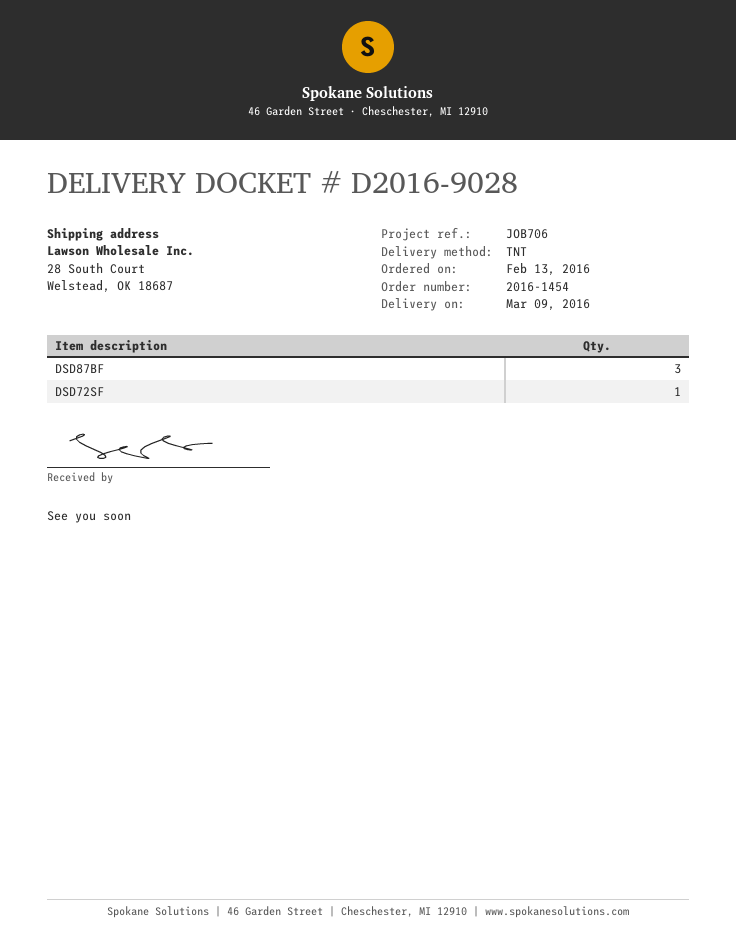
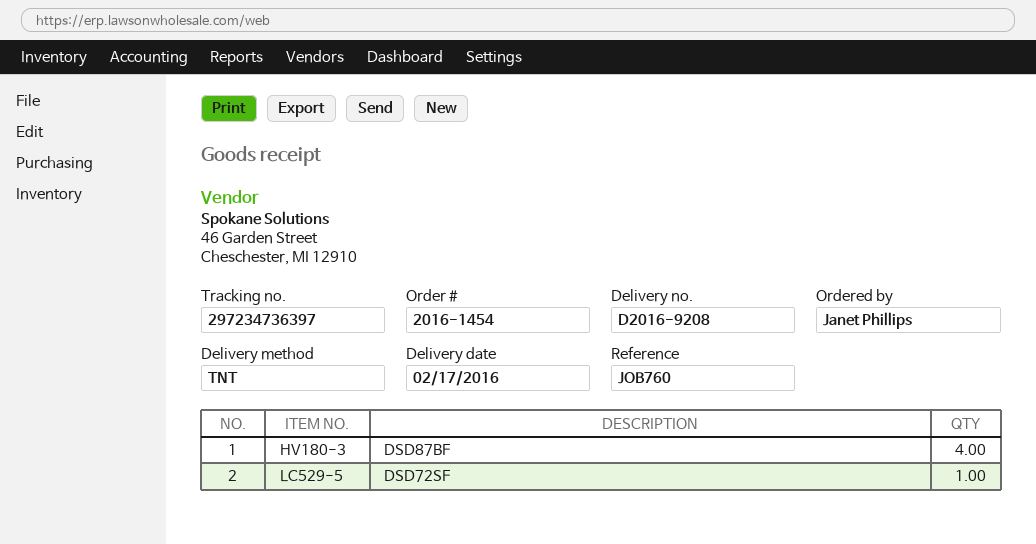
delivery note number: D2016-9028 -> D2016-9208
delivery date: 2016-03-09 -> 2016-02-17
reference: JOB706 -> JOB760
DSD87BF: 3 -> 4

